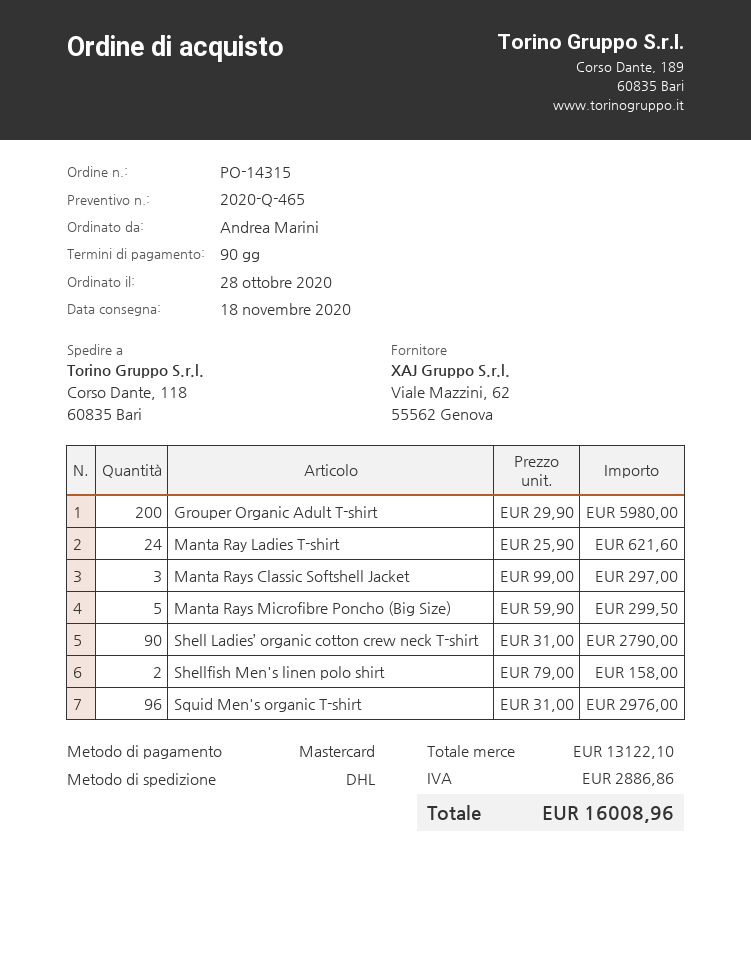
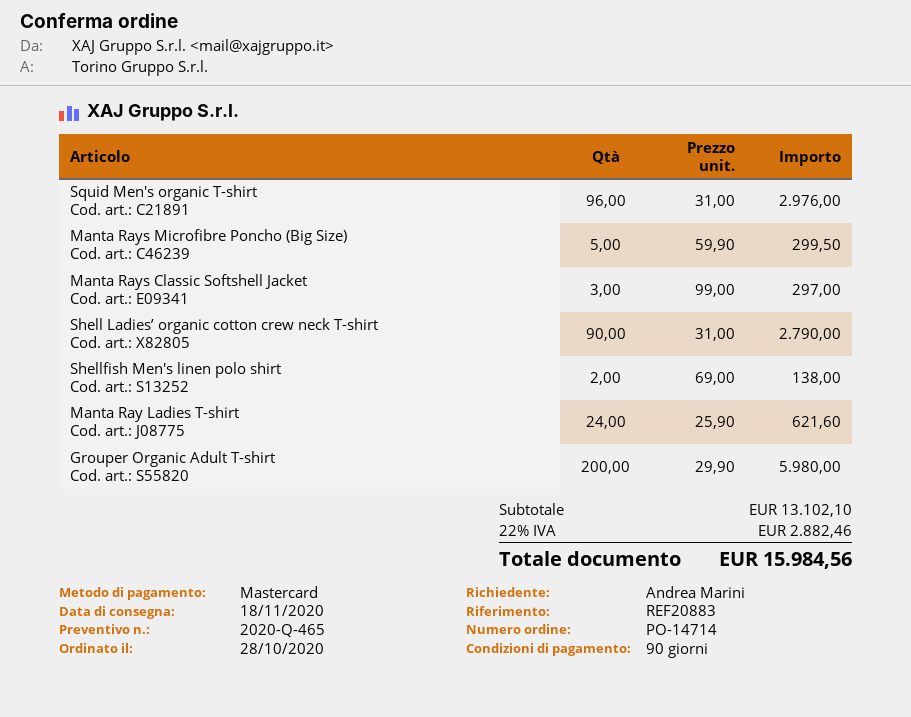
order number: PO-14315 -> PO-14714
Shellfish Men's linen polo shirt: 2 x 79.00 = 158.00 -> 2 x 69.00 = 138.00
subtotal: 13122.10 -> 13102.10
tax: 2886.86 -> 2882.46
total: 16008.96 -> 15984.56

